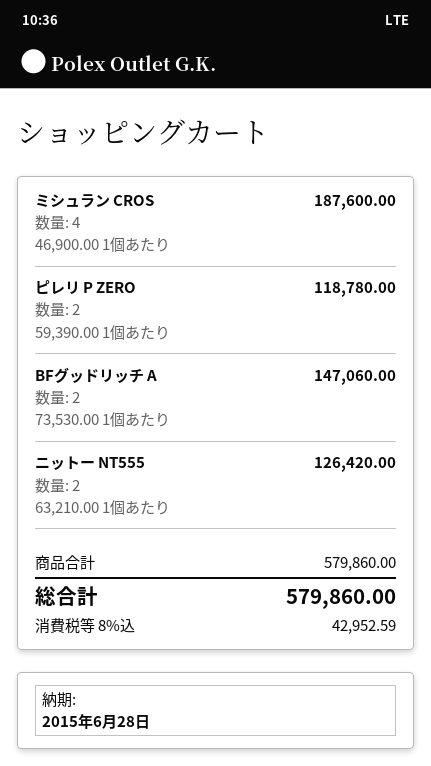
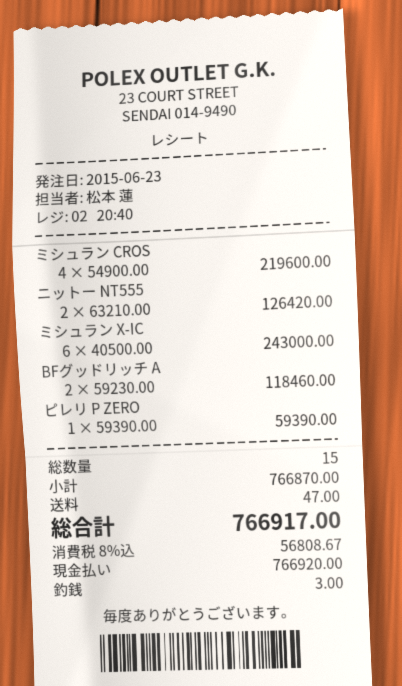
ミシュラン CROS: 4 x 46900.00 = 187600.00 -> 4 x 54900.00 = 219600.00
ピレリ P ZERO: 2 x 59390.00 = 118780.00 -> 1 x 59390.00 = 59390.00
BFグッドリッチ A: 2 x 73530.00 = 147060.00 -> 2 x 59230.00 = 118460.00
ミシュラン X-IC: none -> 6 x 40500.00 = 243000.00
subtotal: 579860.00 -> 766870.00
shipping: none -> 47.00
tax: 8% = 42952.59 -> 8% = 56808.67
total: 579860.00 -> 766917.00

